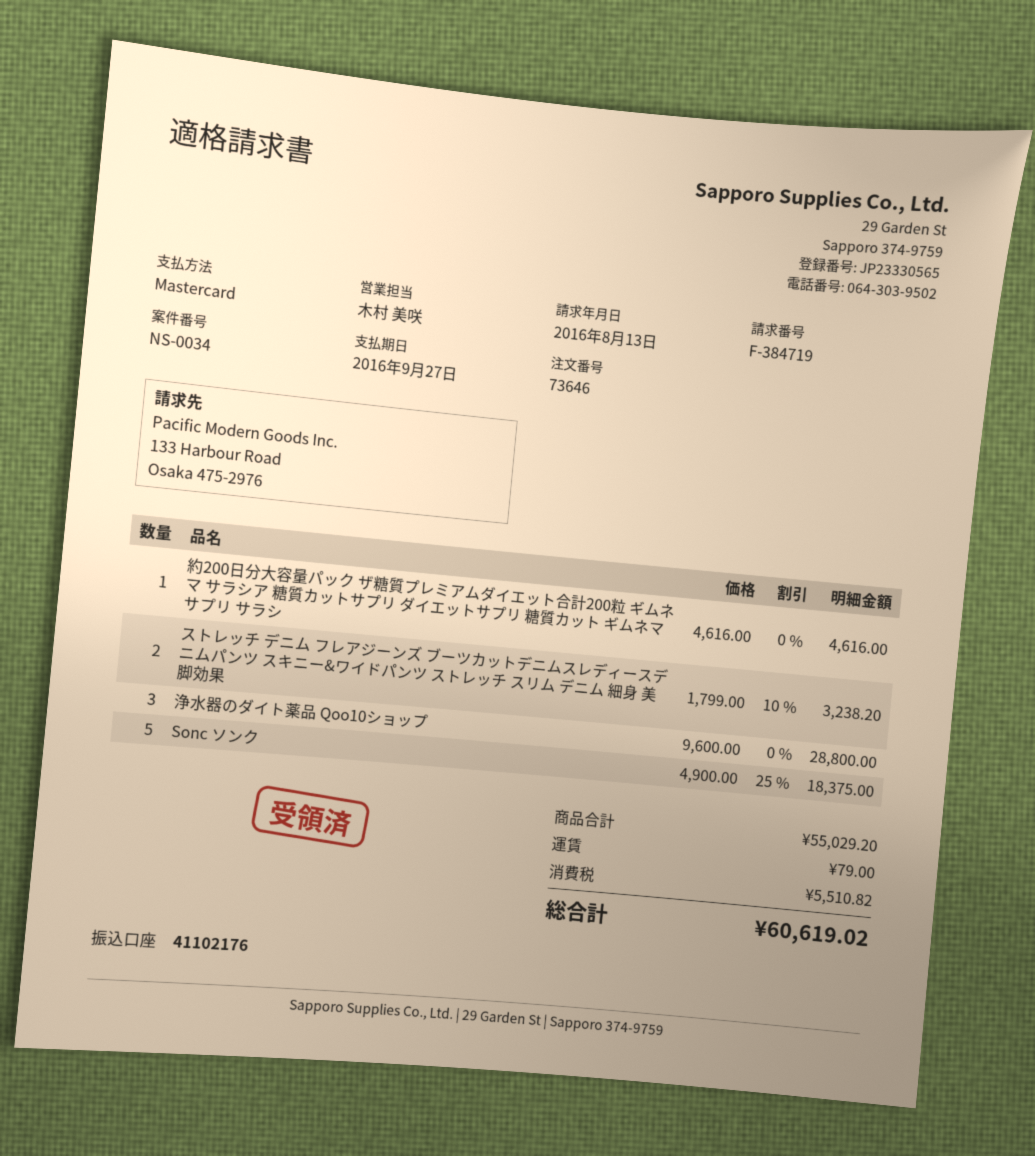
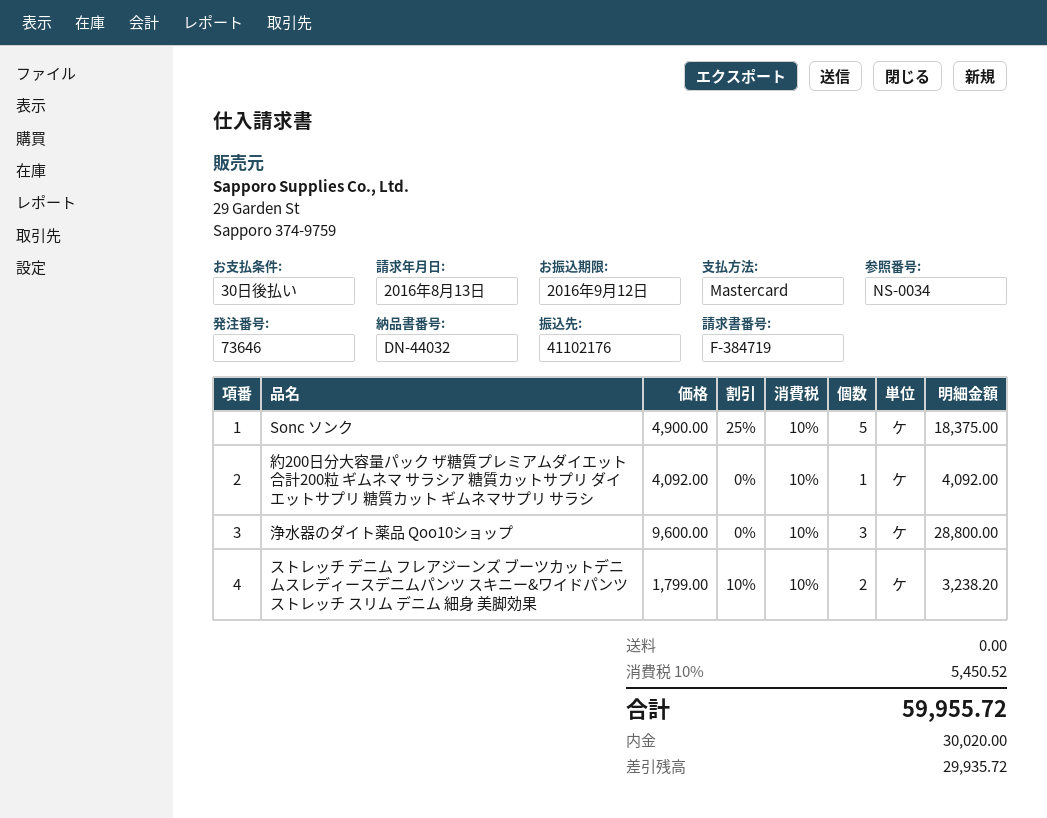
due date: 2016-09-27 -> 2016-09-12
約200日分大容量パック ザ糖質プレミアムダイエット合計200粒 ギムネマ サラシア 糖質カットサプリ ダイエットサプリ 糖質カット ギムネマサプリ サラシ: 1 x 4616.00 = 4616.00 -> 1 x 4092.00 = 4092.00
shipping: 79.00 -> 0.00
tax: 5510.82 -> 5450.52
total: 60619.02 -> 59955.72

